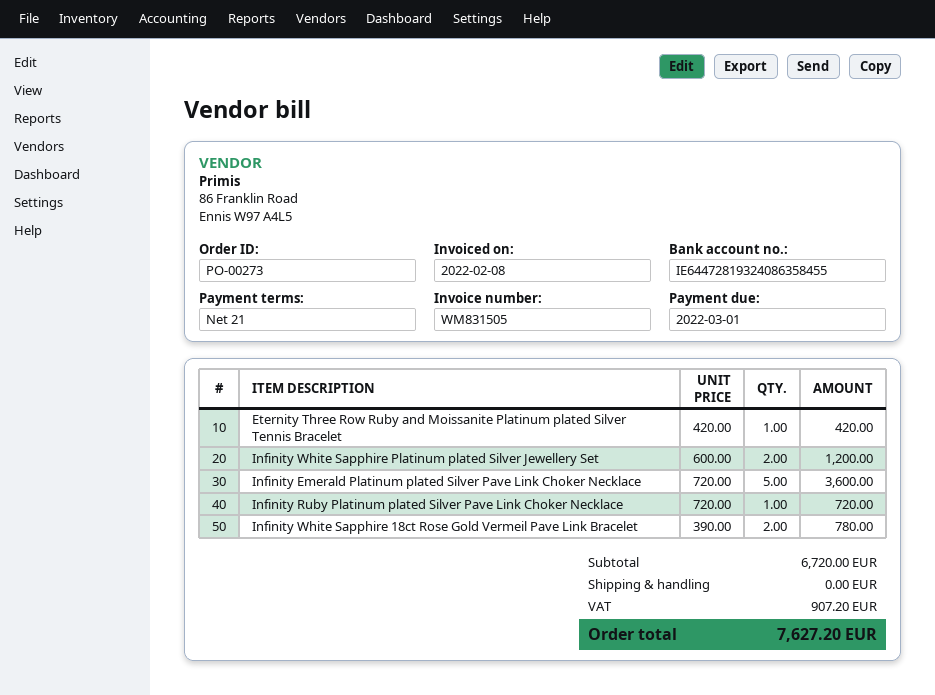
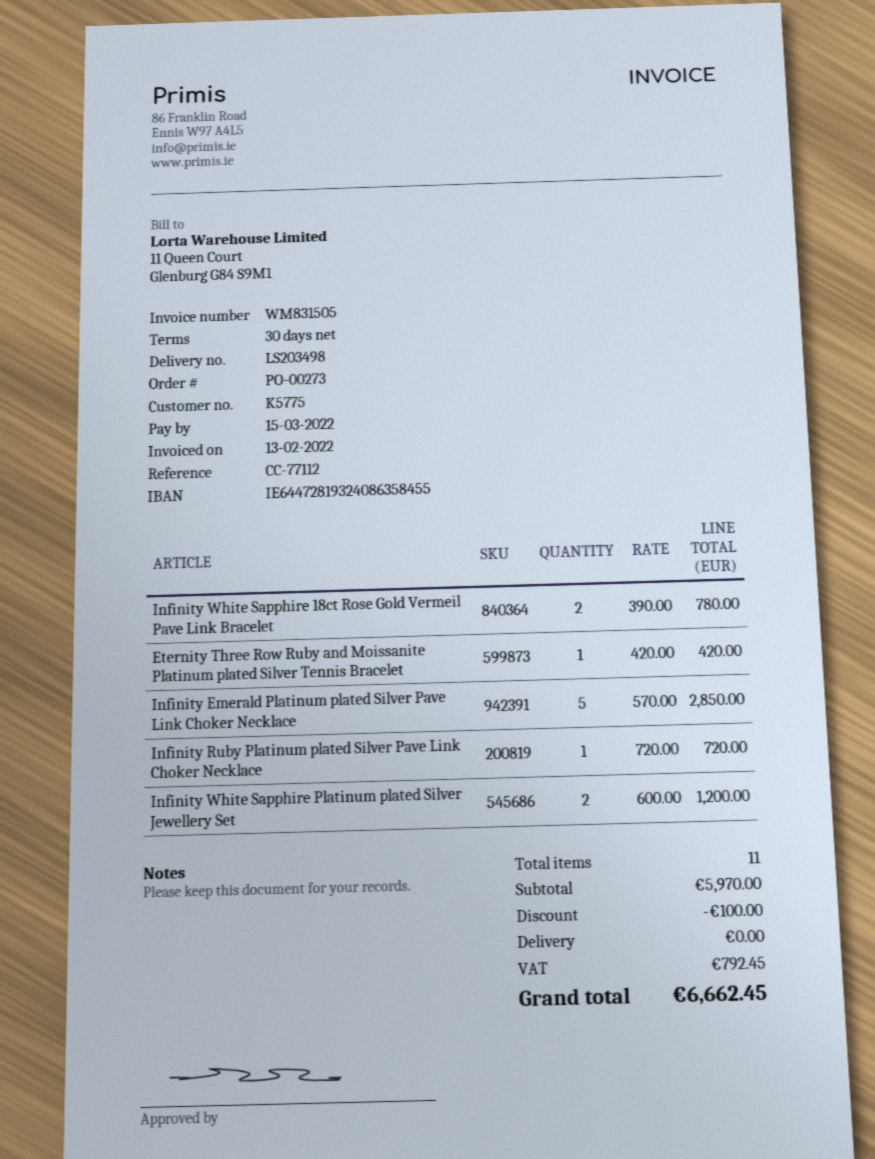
invoice date: 2022-02-08 -> 2022-02-13
payment terms: 21 days -> 30 days
due date: 2022-03-01 -> 2022-03-15
Infinity Emerald Platinum plated Silver Pave Link Choker Necklace: 5 x 720.00 = 3600.00 -> 5 x 570.00 = 2850.00
subtotal: 6720.00 -> 5970.00
discount: none -> 100.00
tax: 907.20 -> 792.45
total: 7627.20 -> 6662.45

